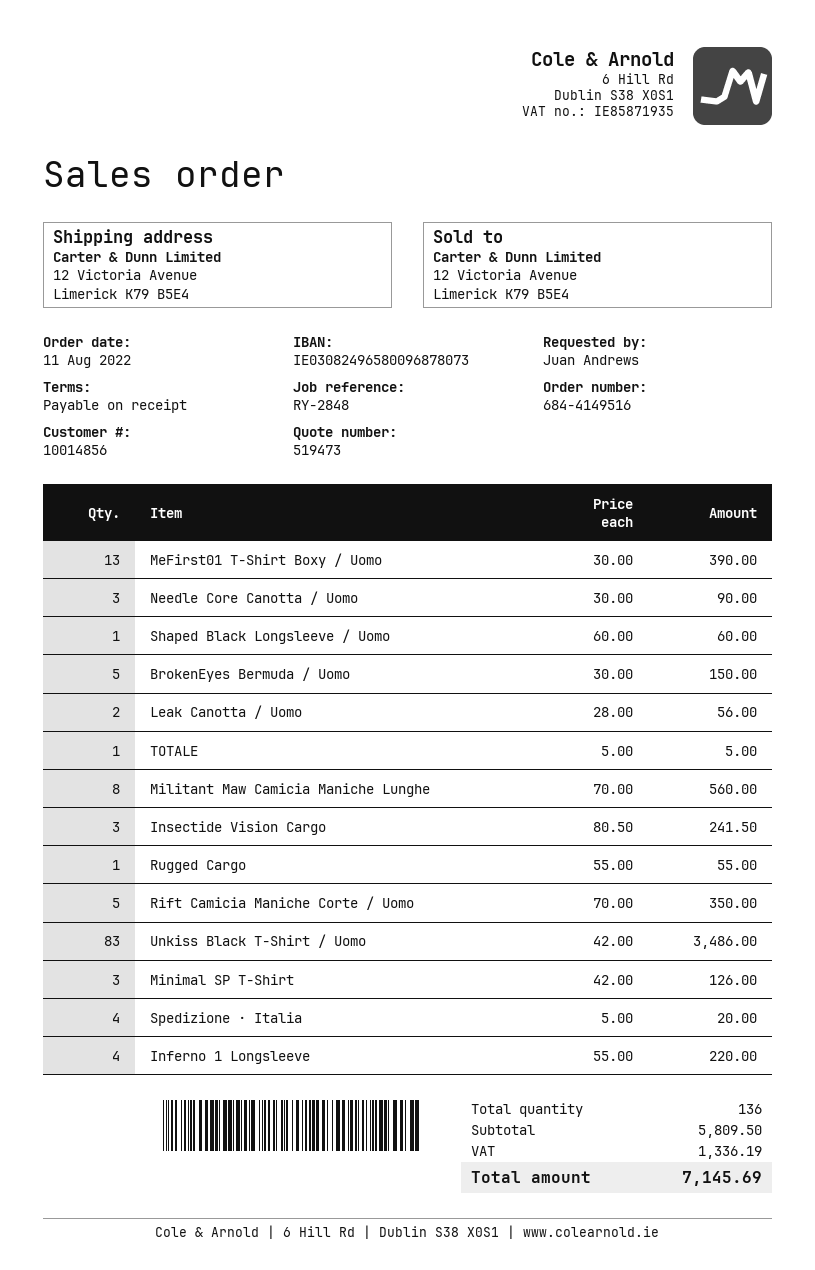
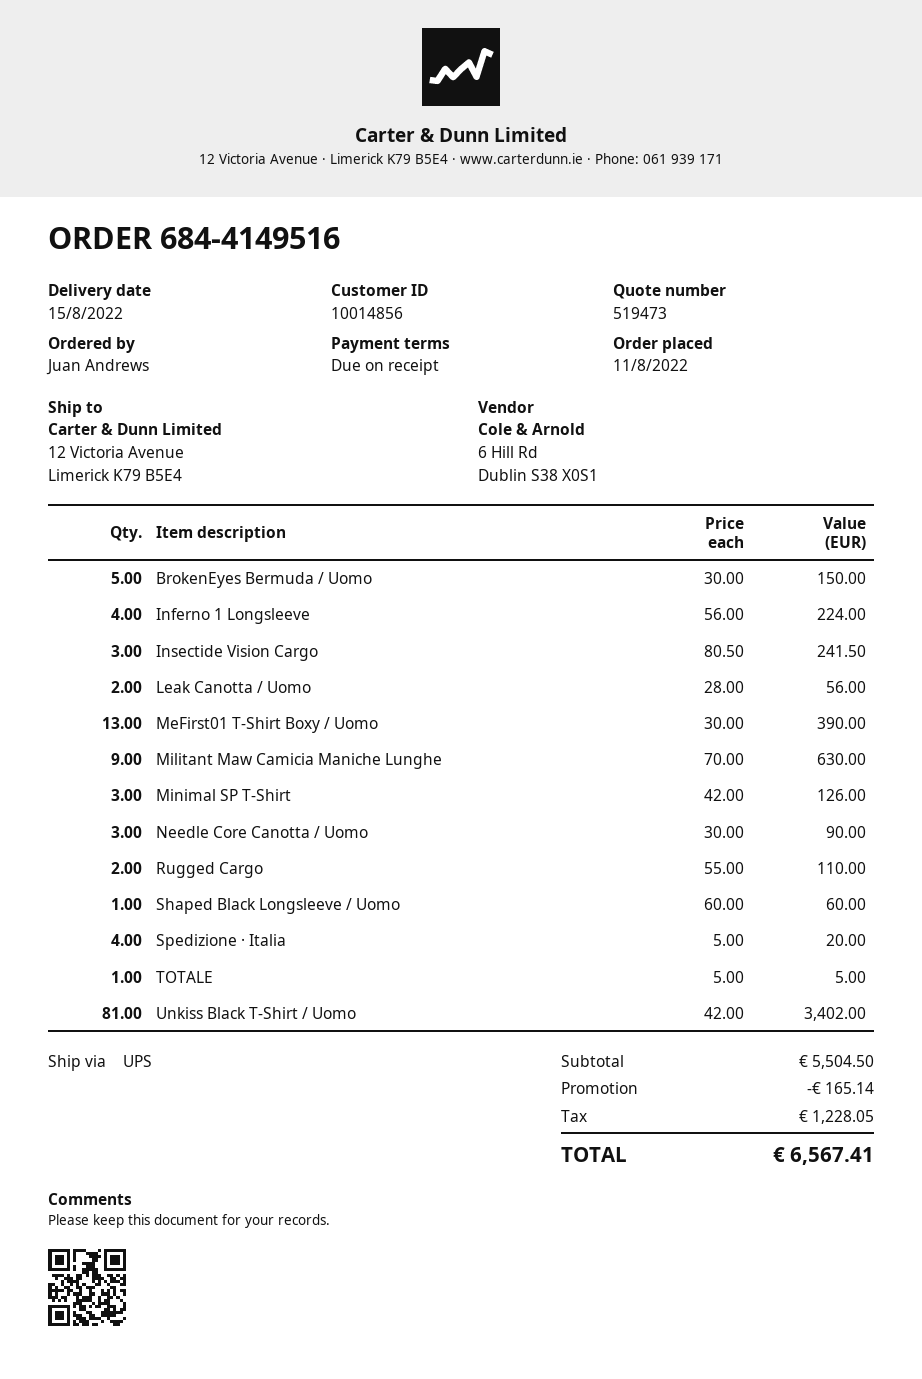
Militant Maw Camicia Maniche Lunghe: 8 x 70.00 = 560.00 -> 9 x 70.00 = 630.00
Rugged Cargo: 1 x 55.00 = 55.00 -> 2 x 55.00 = 110.00
Rift Camicia Maniche Corte / Uomo: 5 x 70.00 = 350.00 -> none
Unkiss Black T-Shirt / Uomo: 83 x 42.00 = 3486.00 -> 81 x 42.00 = 3402.00
Inferno 1 Longsleeve: 4 x 55.00 = 220.00 -> 4 x 56.00 = 224.00
subtotal: 5809.50 -> 5504.50
discount: none -> 165.14
tax: 1336.19 -> 1228.05
total: 7145.69 -> 6567.41

